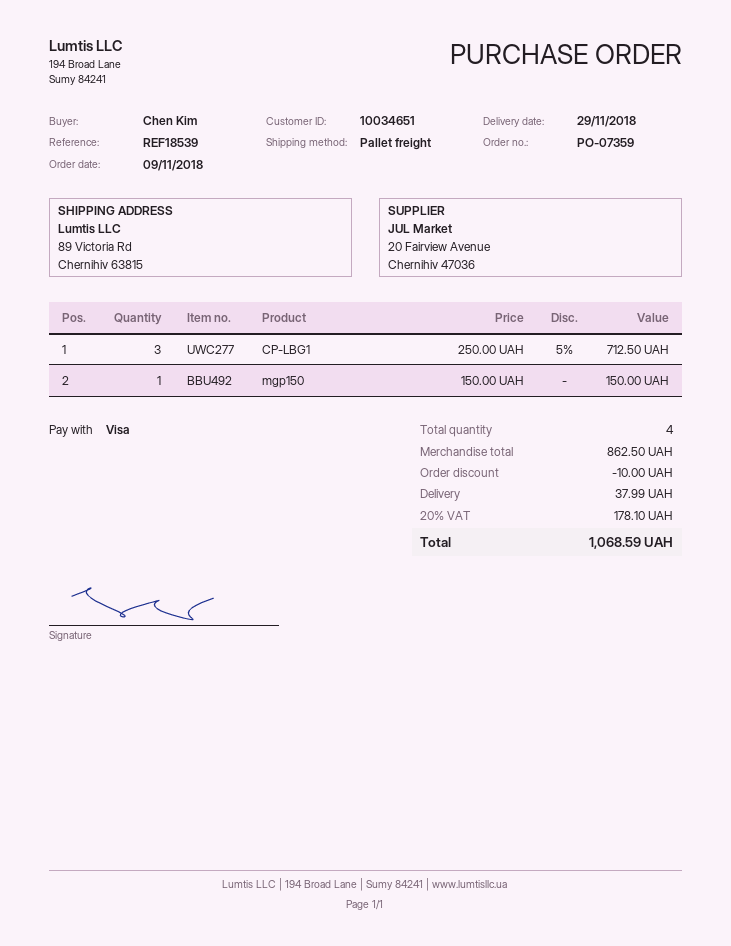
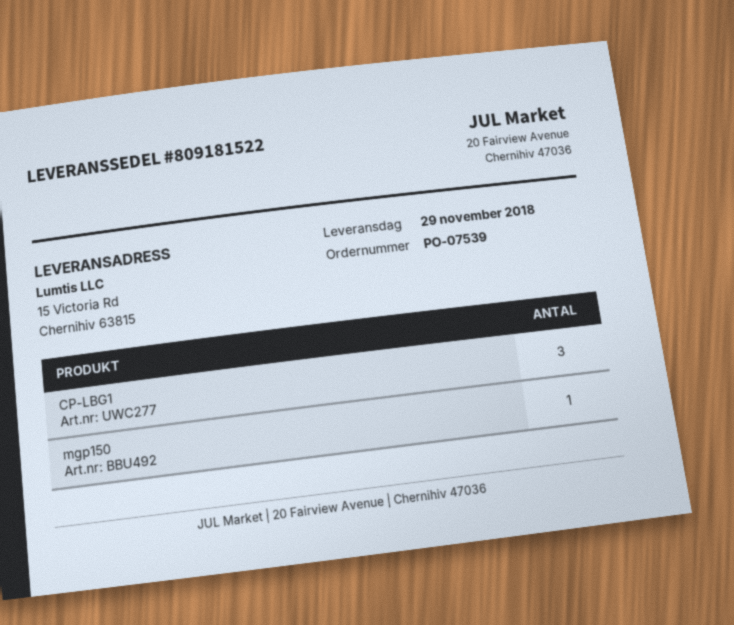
order number: PO-07359 -> PO-07539
ship to: 89 Victoria Rd, Chernihiv 63815 -> 15 Victoria Rd, Chernihiv 63815

